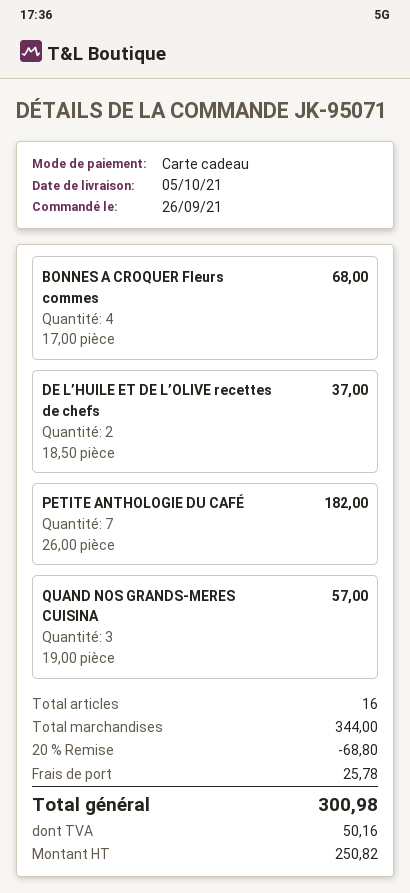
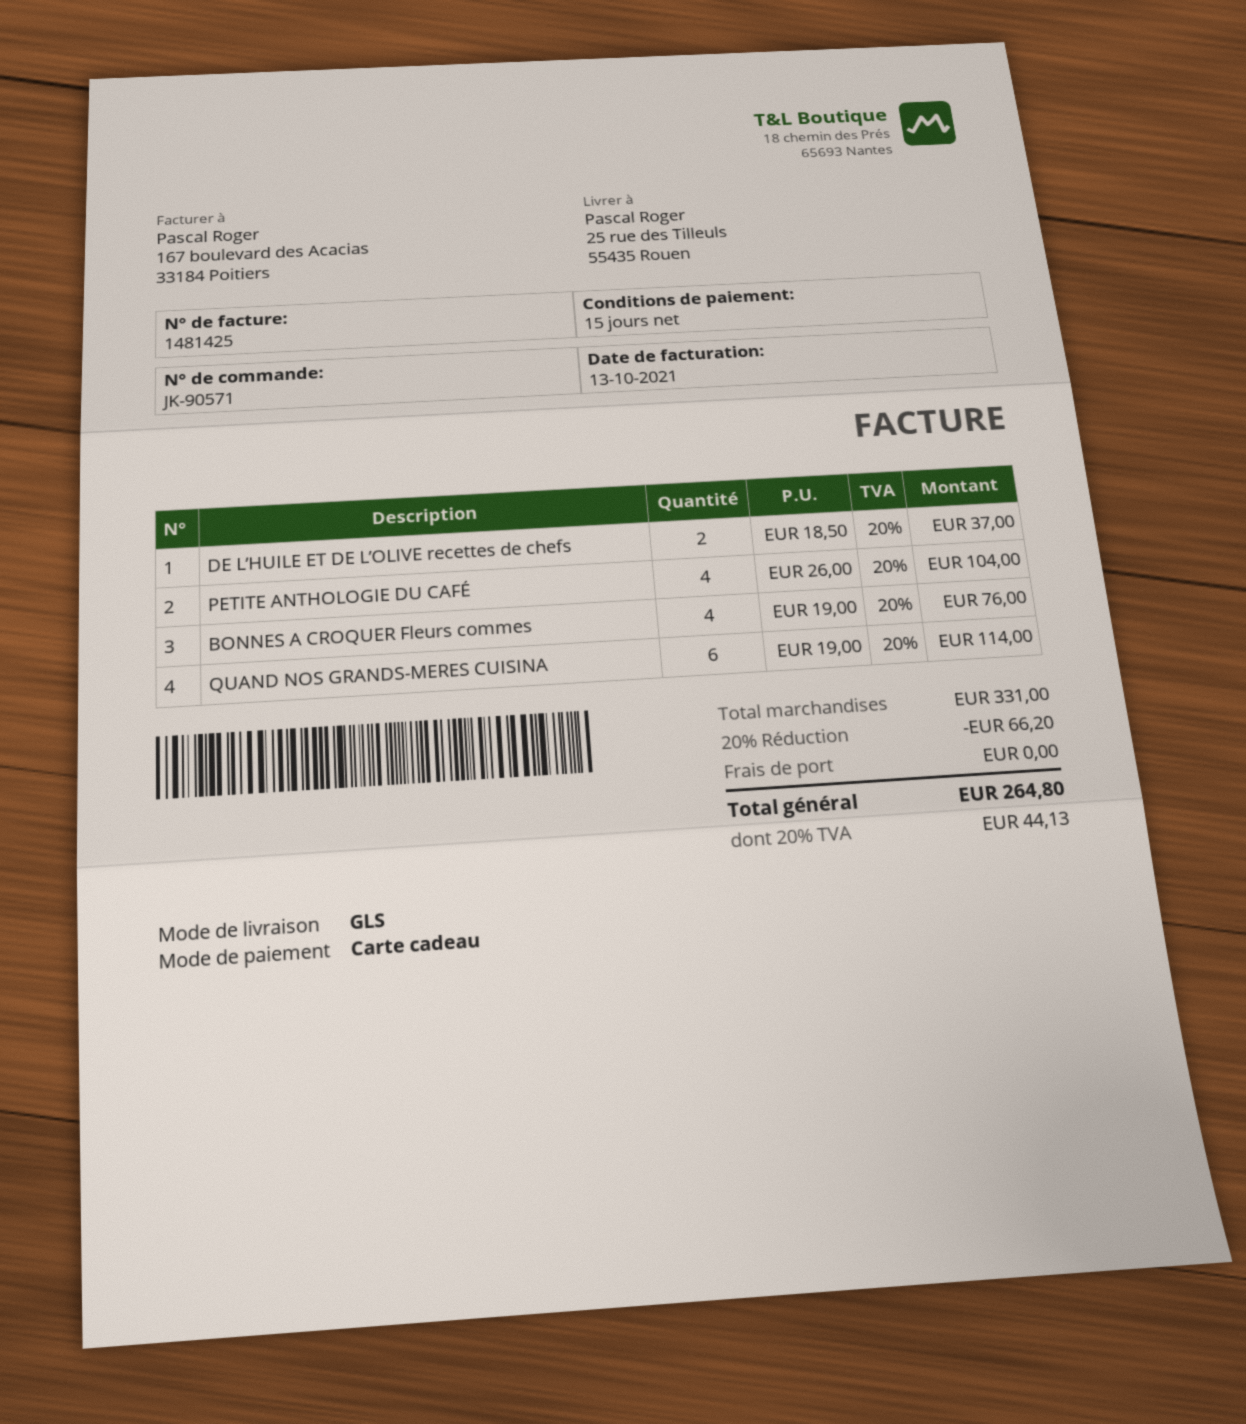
order number: JK-95071 -> JK-90571
BONNES A CROQUER Fleurs commes: 4 x 17.00 = 68.00 -> 4 x 19.00 = 76.00
PETITE ANTHOLOGIE DU CAFÉ: 7 x 26.00 = 182.00 -> 4 x 26.00 = 104.00
QUAND NOS GRANDS-MERES CUISINA: 3 x 19.00 = 57.00 -> 6 x 19.00 = 114.00
subtotal: 344.00 -> 331.00
discount: 20% = 68.80 -> 20% = 66.20
shipping: 25.78 -> 0.00
tax: 50.16 -> 44.13
total: 300.98 -> 264.80

